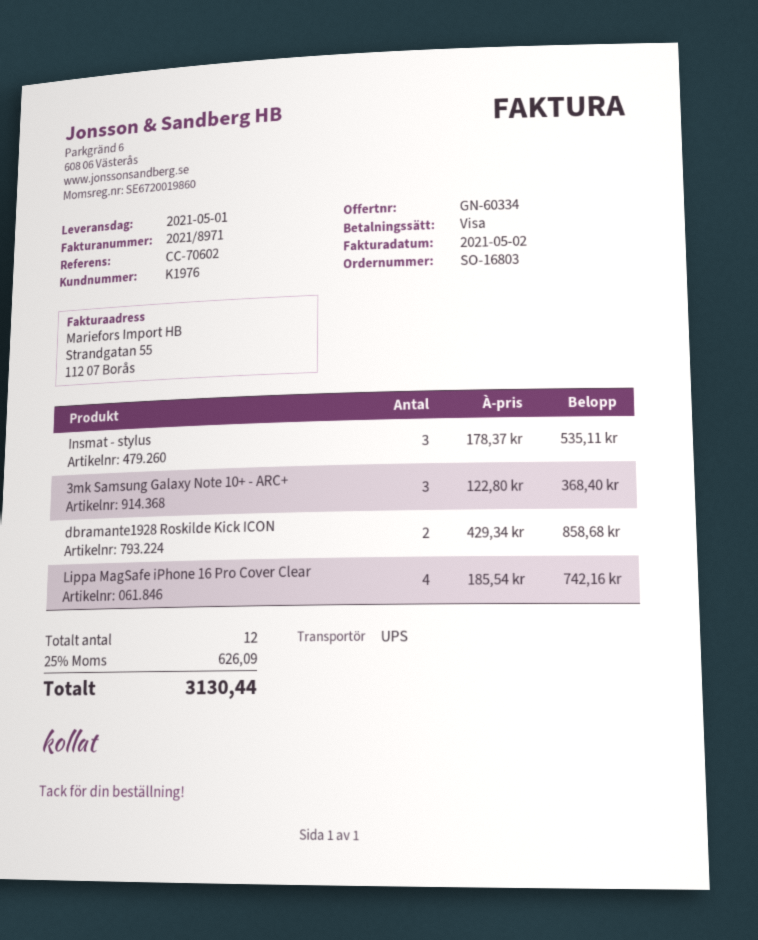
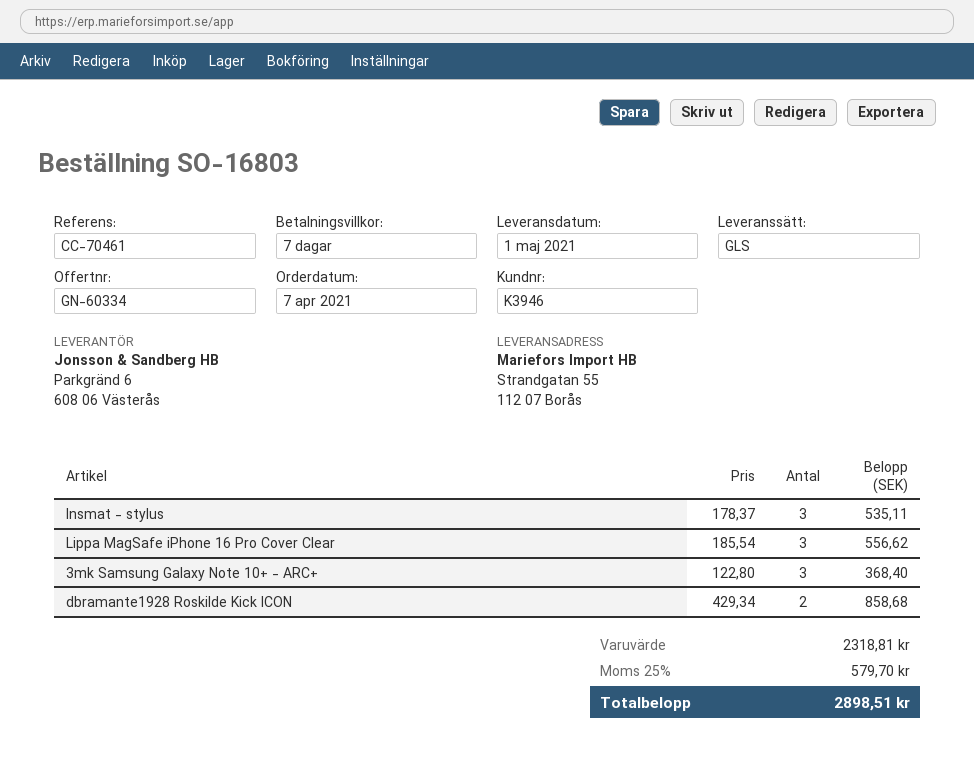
customer number: K1976 -> K3946
reference: CC-70602 -> CC-70461
shipping method: UPS -> GLS
Lippa MagSafe iPhone 16 Pro Cover Clear: 4 x 185.54 = 742.16 -> 3 x 185.54 = 556.62
tax: 25% = 626.09 -> 25% = 579.70
total: 3130.44 -> 2898.51

